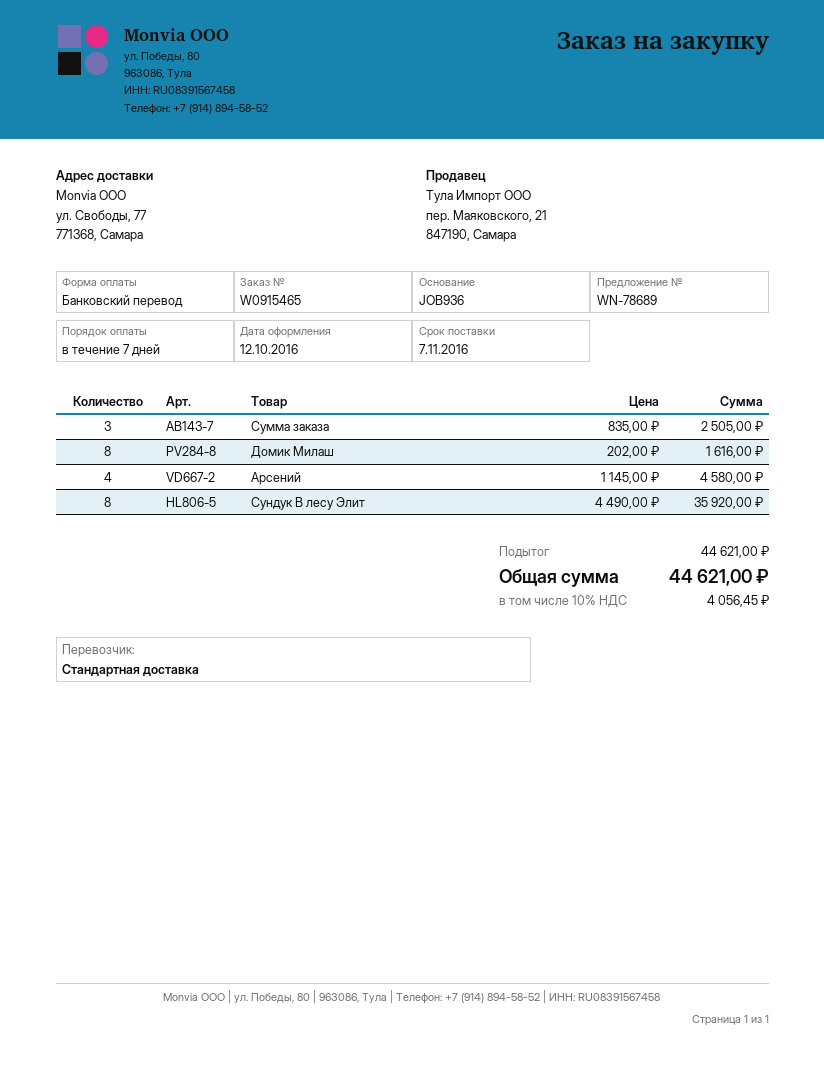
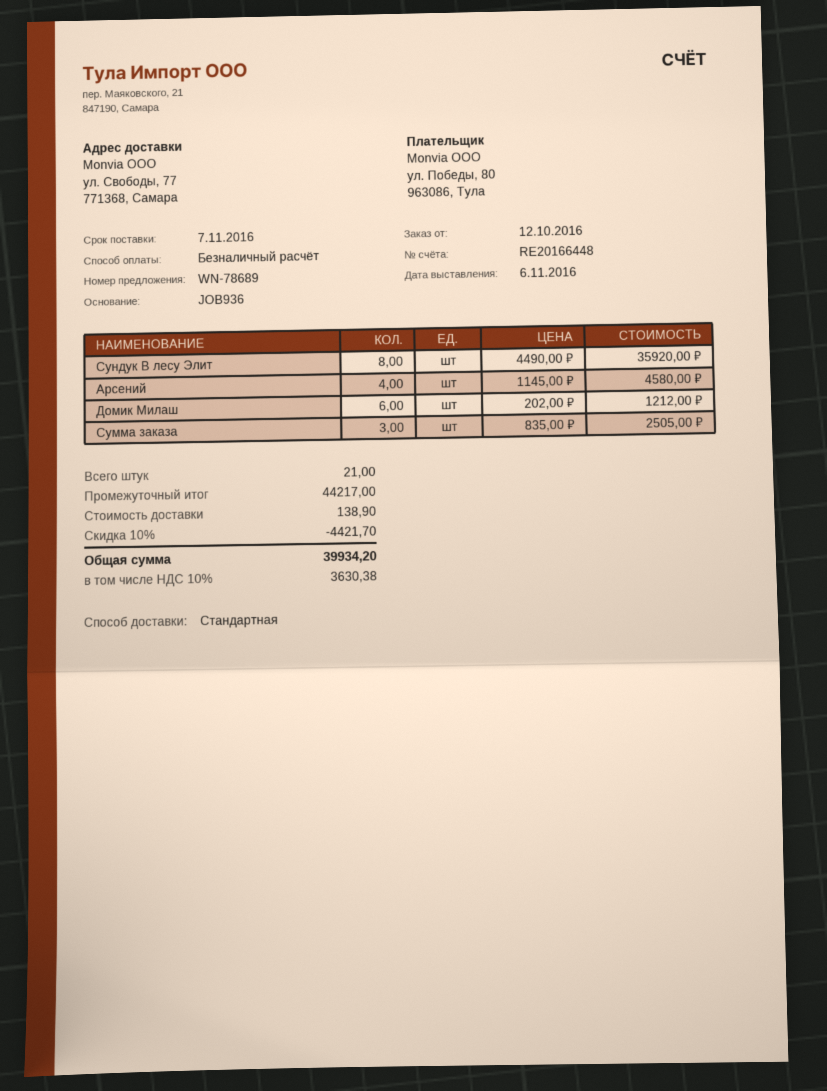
Домик Милаш: 8 x 202.00 = 1616.00 -> 6 x 202.00 = 1212.00
subtotal: 44621.00 -> 44217.00
discount: none -> 10% = 4421.70
shipping: none -> 138.90
tax: 10% = 4056.45 -> 10% = 3630.38
total: 44621.00 -> 39934.20

